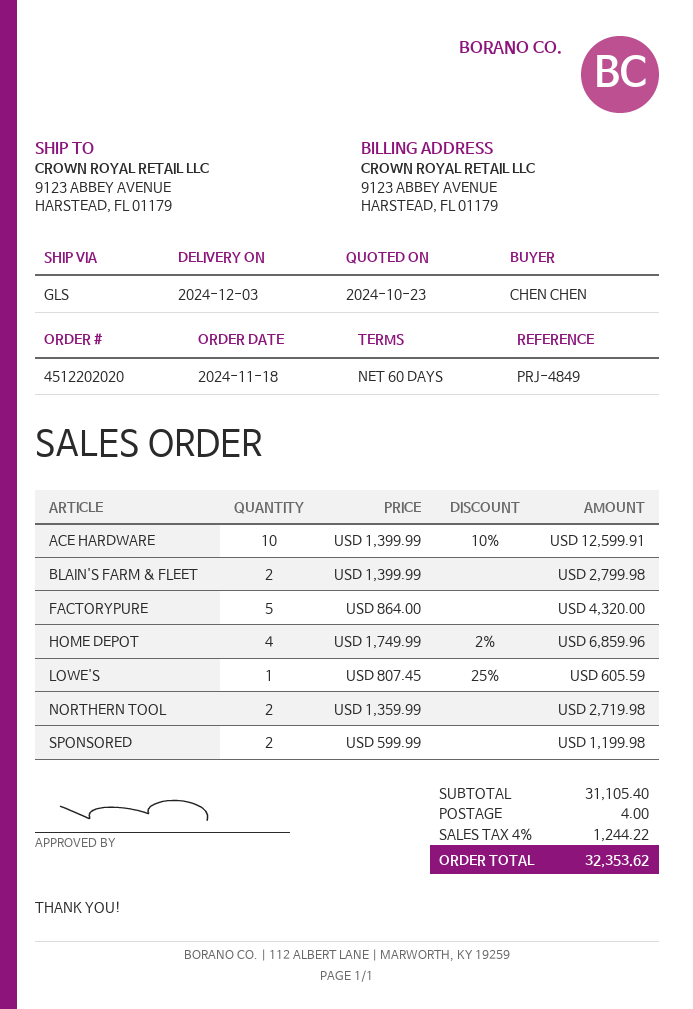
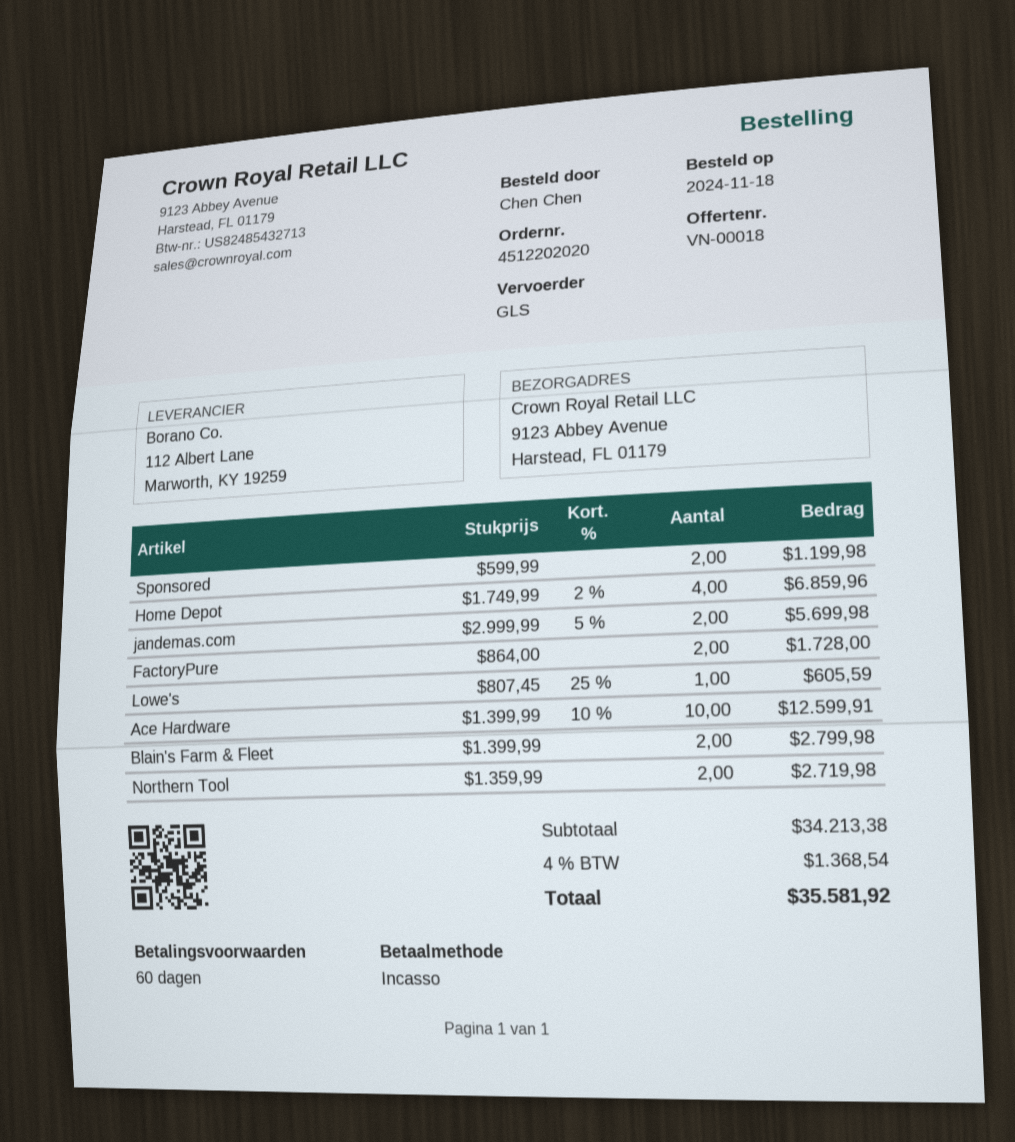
FACTORYPURE: 5 x 864.00 = 4320.00 -> 2 x 864.00 = 1728.00
jandemas.com: none -> 2 x 2999.99 - 5% = 5699.98
subtotal: 31105.40 -> 34213.38
shipping: 4.00 -> none
tax: 4% = 1244.22 -> 4% = 1368.54
total: 32353.62 -> 35581.92

